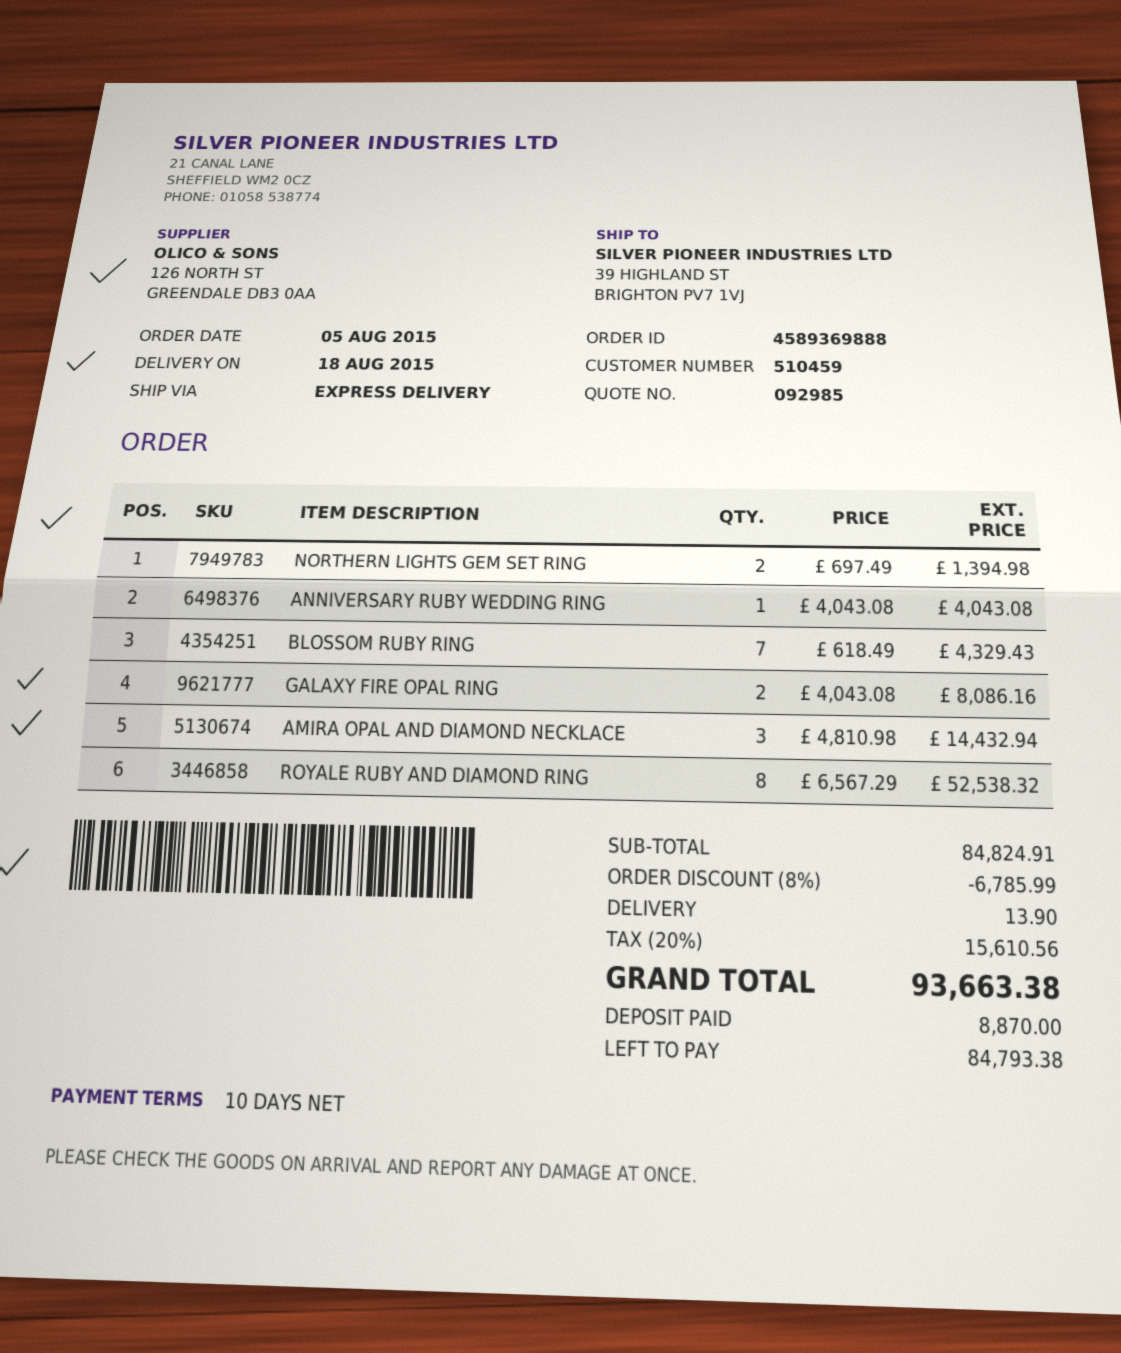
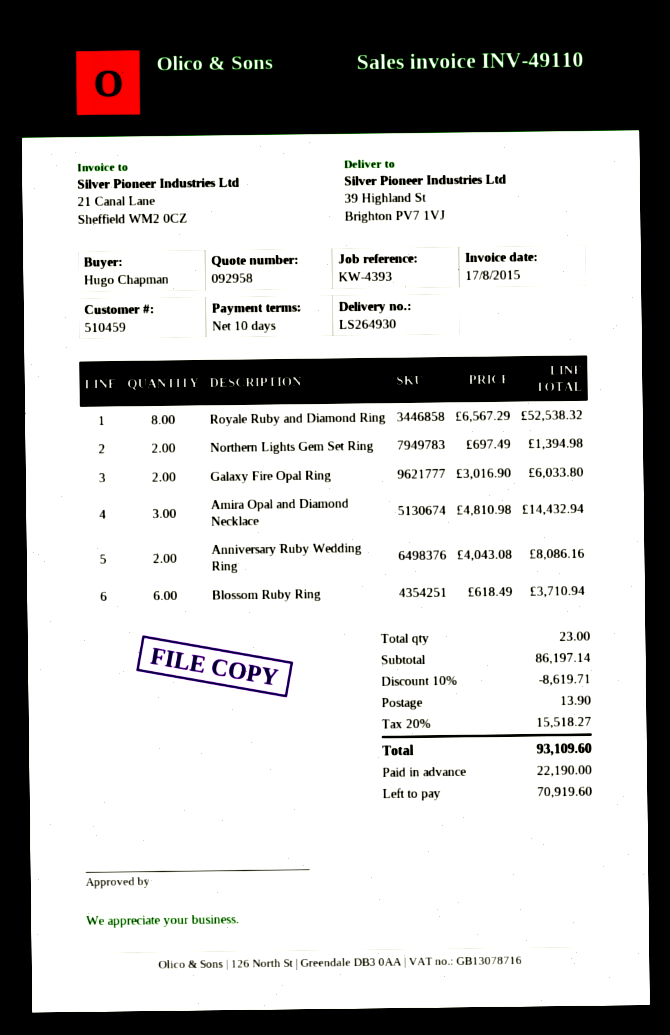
quote number: 092985 -> 092958
ANNIVERSARY RUBY WEDDING RING: 1 x 4043.08 = 4043.08 -> 2 x 4043.08 = 8086.16
BLOSSOM RUBY RING: 7 x 618.49 = 4329.43 -> 6 x 618.49 = 3710.94
GALAXY FIRE OPAL RING: 2 x 4043.08 = 8086.16 -> 2 x 3016.90 = 6033.80
subtotal: 84824.91 -> 86197.14
discount: 8% = 6785.99 -> 10% = 8619.71
tax: 20% = 15610.56 -> 20% = 15518.27
total: 93663.38 -> 93109.60
deposit: 8870.00 -> 22190.00
balance: 84793.38 -> 70919.60

